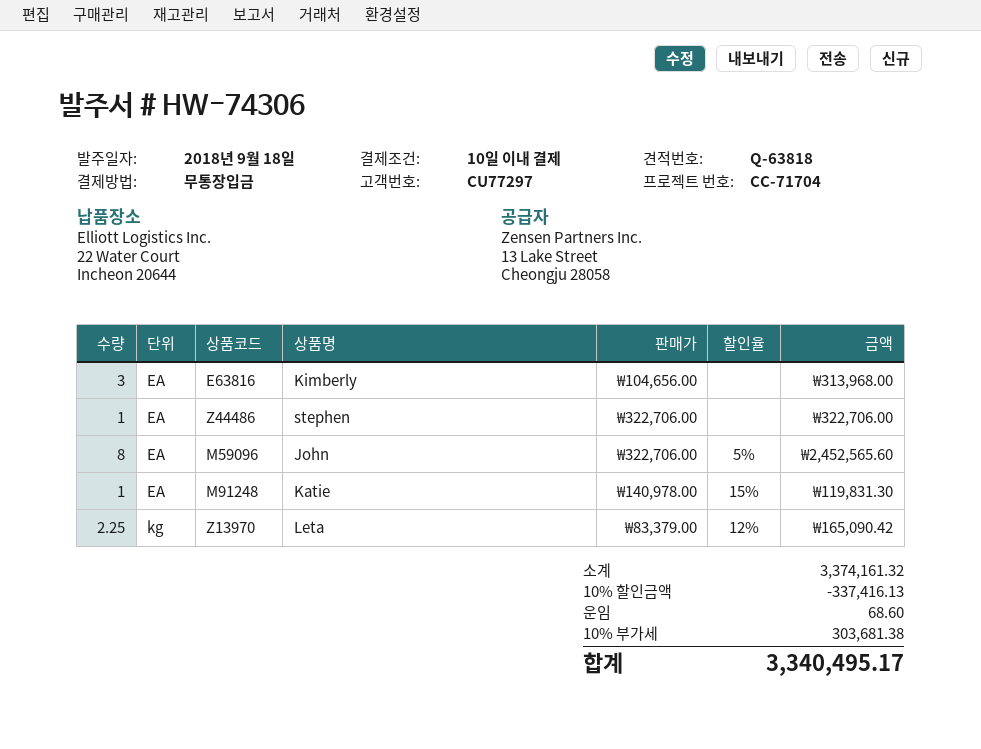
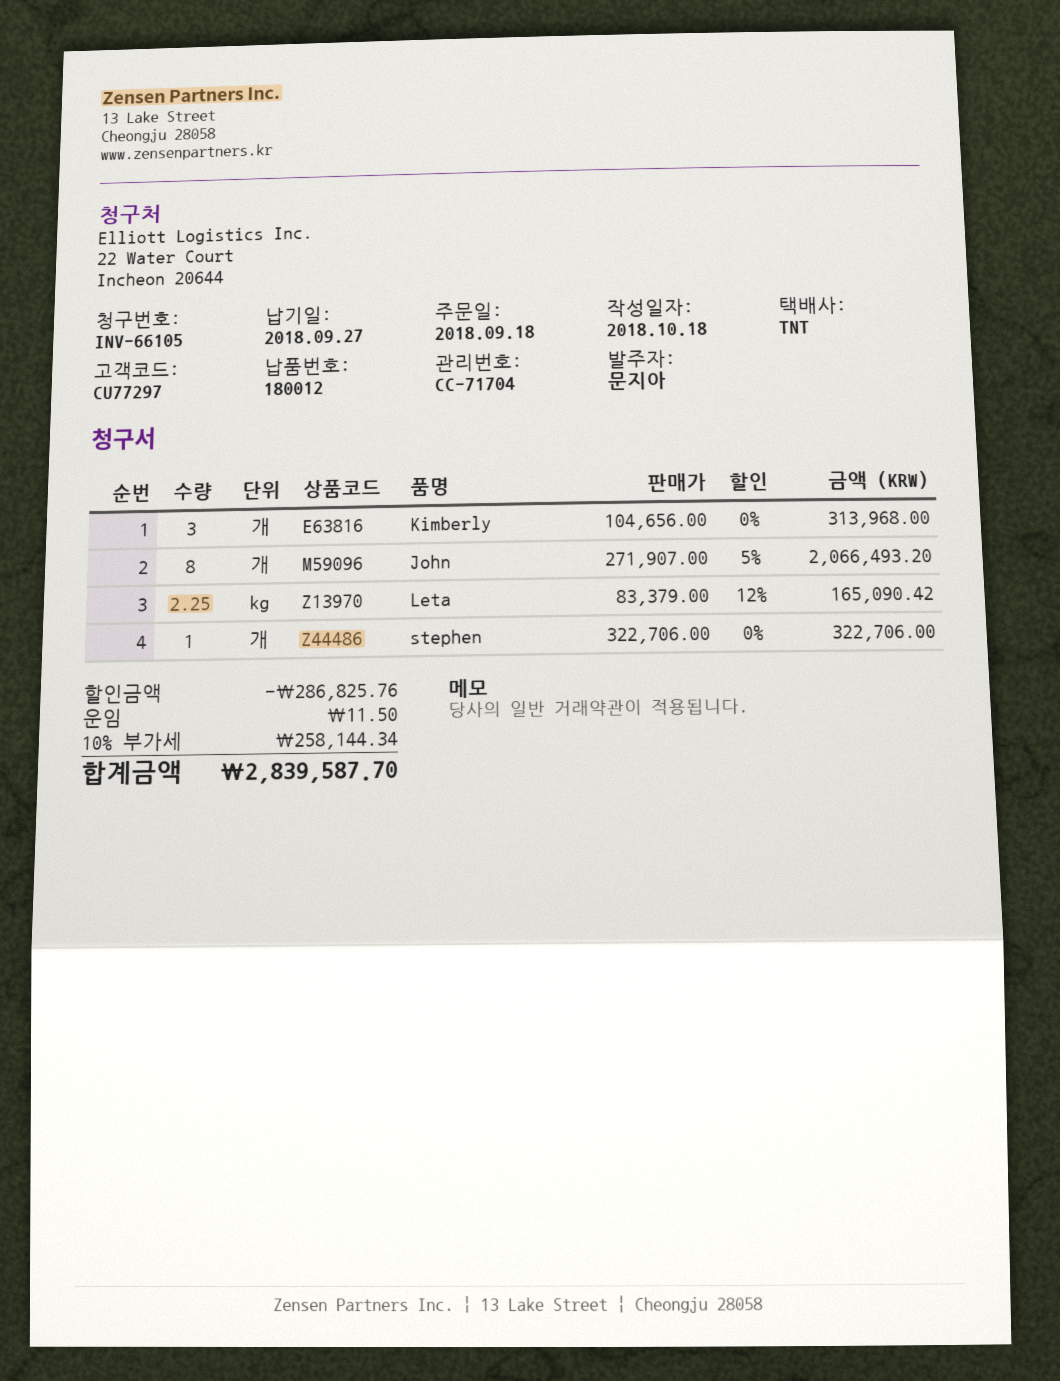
John: 8 x 322706.00 - 5% = 2452565.60 -> 8 x 271907.00 - 5% = 2066493.20
Katie: 1 x 140978.00 - 15% = 119831.30 -> none
discount: 337416.13 -> 286825.76
shipping: 68.60 -> 11.50
tax: 10% = 303681.38 -> 10% = 258144.34
total: 3340495.17 -> 2839587.70

